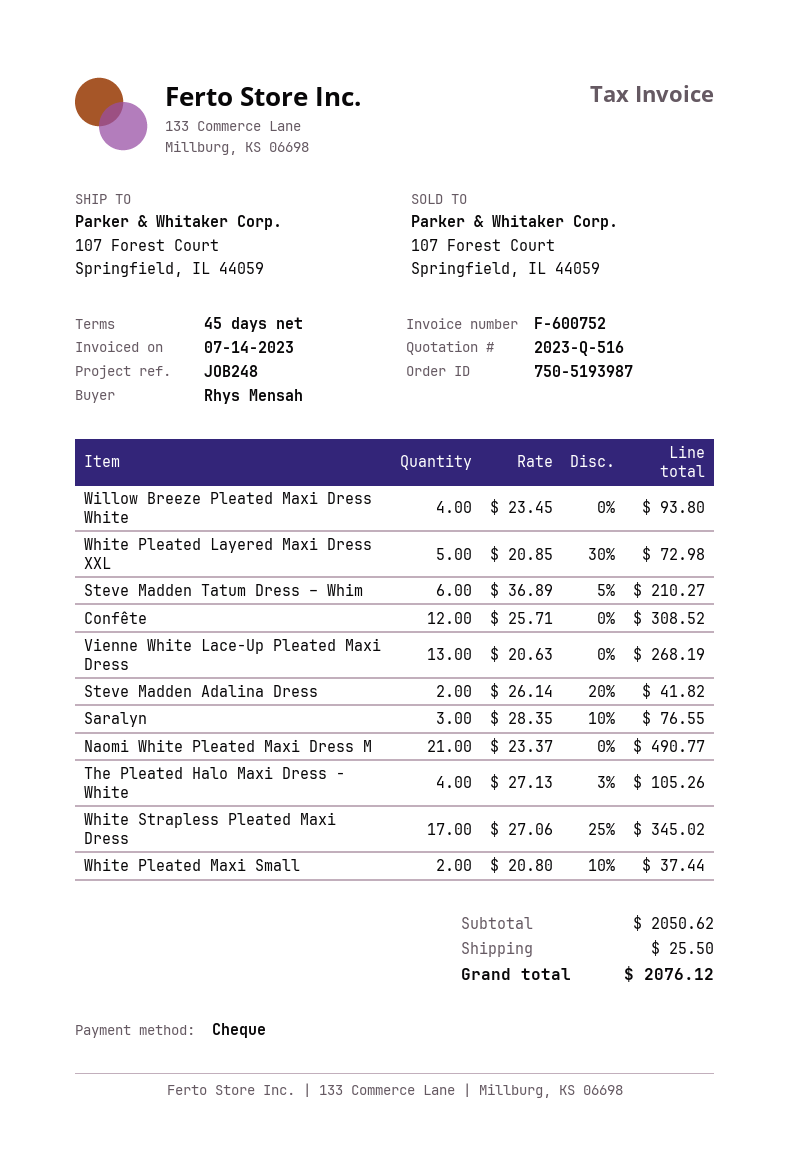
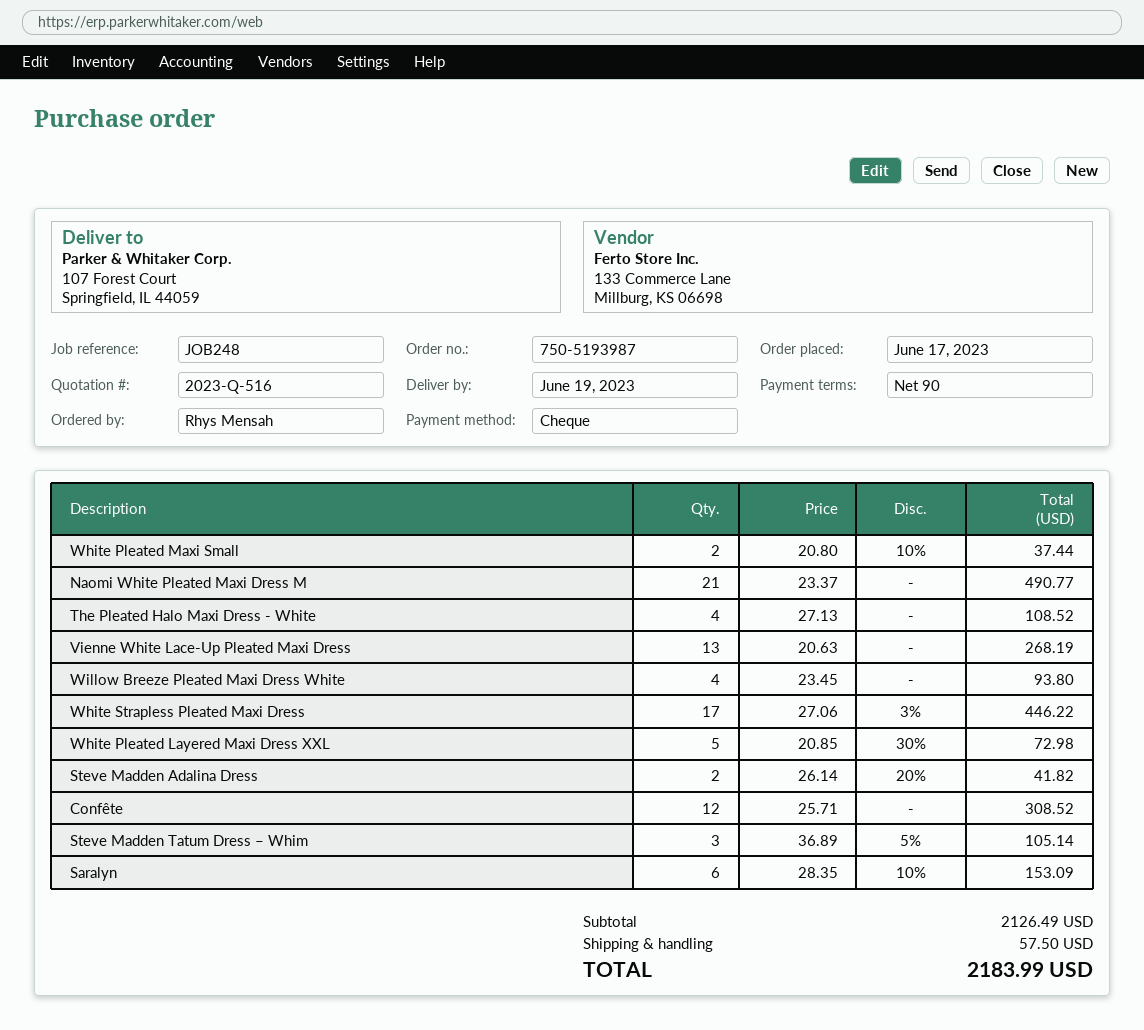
payment terms: 45 days -> 90 days
Steve Madden Tatum Dress – Whim: 6 x 36.89 - 5% = 210.27 -> 3 x 36.89 - 5% = 105.14
Saralyn: 3 x 28.35 - 10% = 76.55 -> 6 x 28.35 - 10% = 153.09
The Pleated Halo Maxi Dress - White: 4 x 27.13 - 3% = 105.26 -> 4 x 27.13 = 108.52
White Strapless Pleated Maxi Dress: 17 x 27.06 - 25% = 345.02 -> 17 x 27.06 - 3% = 446.22
subtotal: 2050.62 -> 2126.49
shipping: 25.50 -> 57.50
total: 2076.12 -> 2183.99

